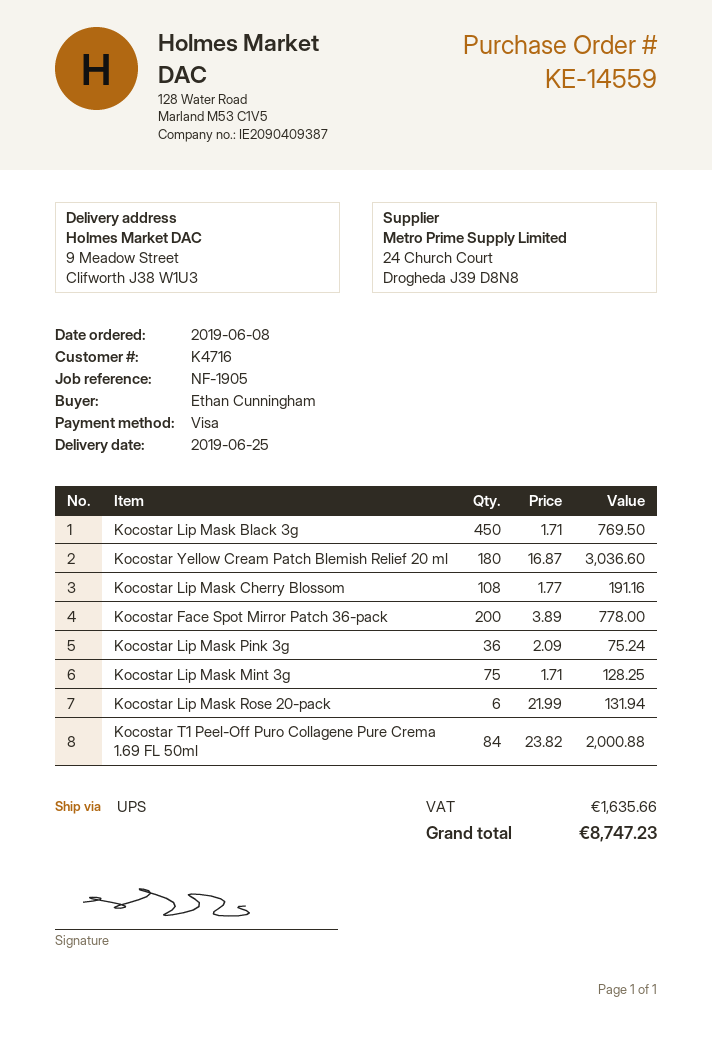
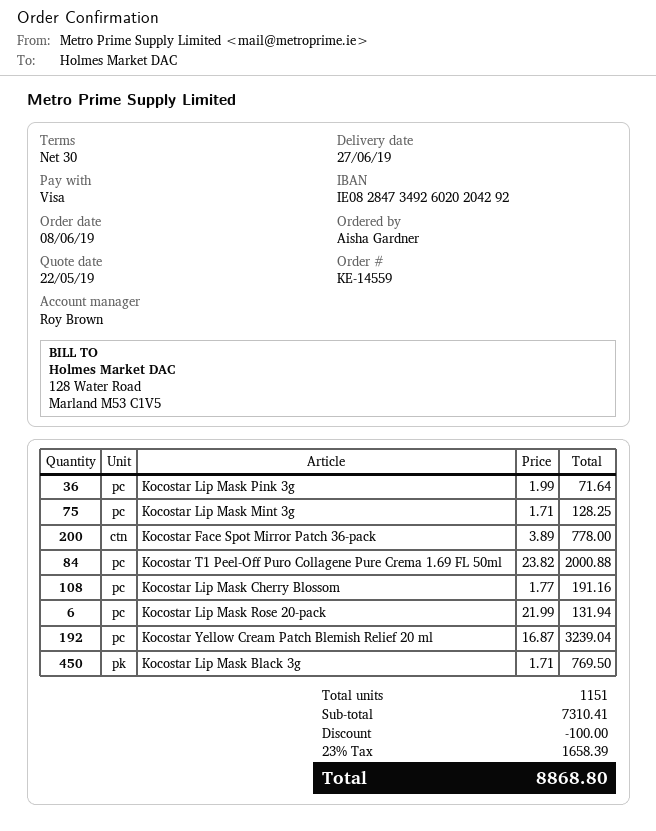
delivery date: 2019-06-25 -> 2019-06-27
ordered by: Ethan Cunningham -> Aisha Gardner
Kocostar Yellow Cream Patch Blemish Relief 20 ml: 180 x 16.87 = 3036.60 -> 192 x 16.87 = 3239.04
Kocostar Lip Mask Pink 3g: 36 x 2.09 = 75.24 -> 36 x 1.99 = 71.64
discount: none -> 100.00
tax: 1635.66 -> 1658.39
total: 8747.23 -> 8868.80

